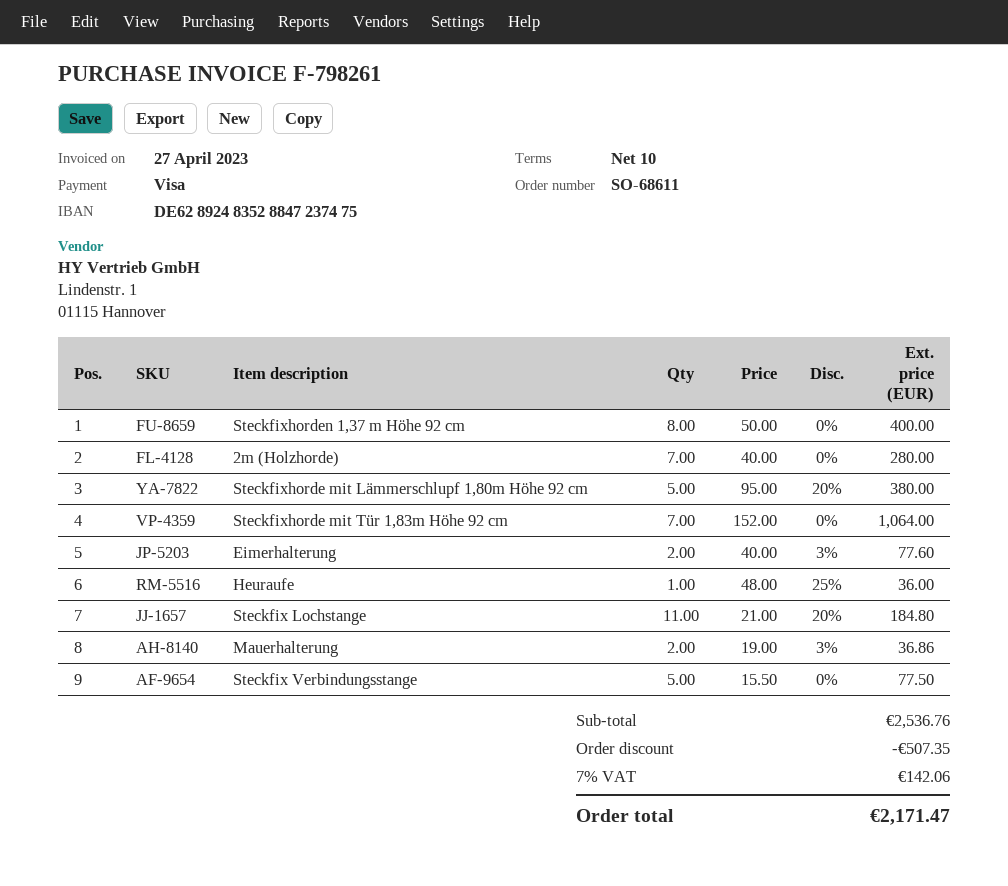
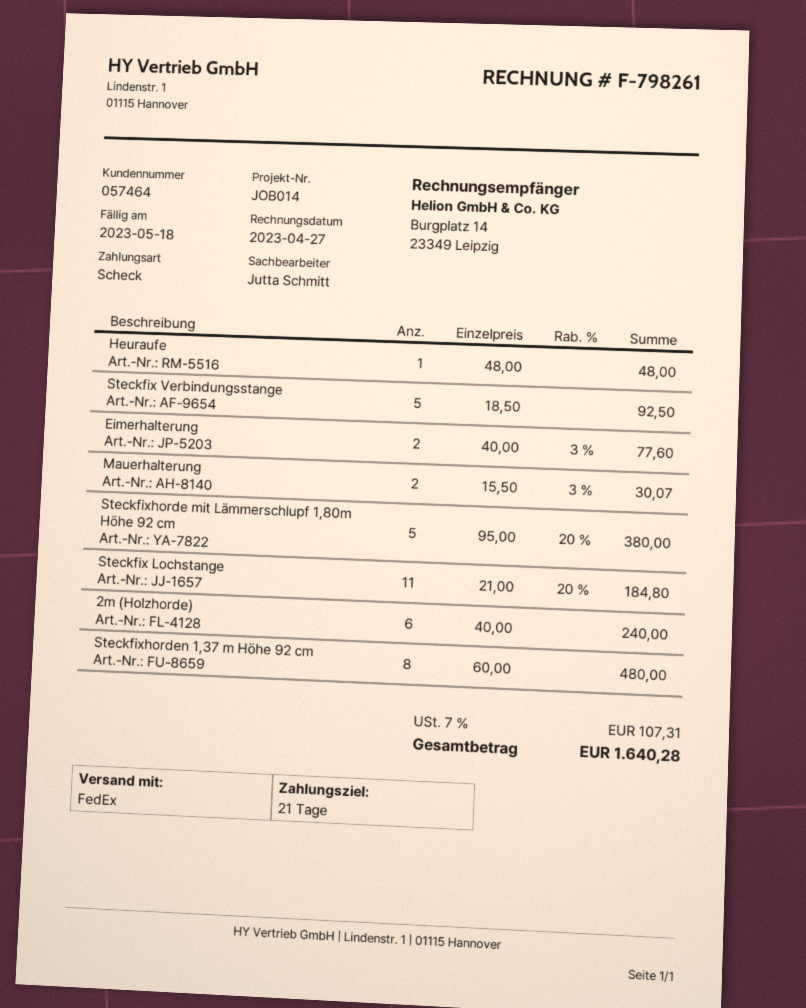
payment terms: 10 days -> 21 days
payment method: Visa -> cheque
Steckfixhorden 1,37 m Höhe 92 cm: 8 x 50.00 = 400.00 -> 8 x 60.00 = 480.00
2m (Holzhorde): 7 x 40.00 = 280.00 -> 6 x 40.00 = 240.00
Steckfixhorde mit Tür 1,83m Höhe 92 cm: 7 x 152.00 = 1064.00 -> none
Heuraufe: 1 x 48.00 - 25% = 36.00 -> 1 x 48.00 = 48.00
Mauerhalterung: 2 x 19.00 - 3% = 36.86 -> 2 x 15.50 - 3% = 30.07
Steckfix Verbindungsstange: 5 x 15.50 = 77.50 -> 5 x 18.50 = 92.50
discount: 507.35 -> none
tax: 7% = 142.06 -> 7% = 107.31
total: 2171.47 -> 1640.28

